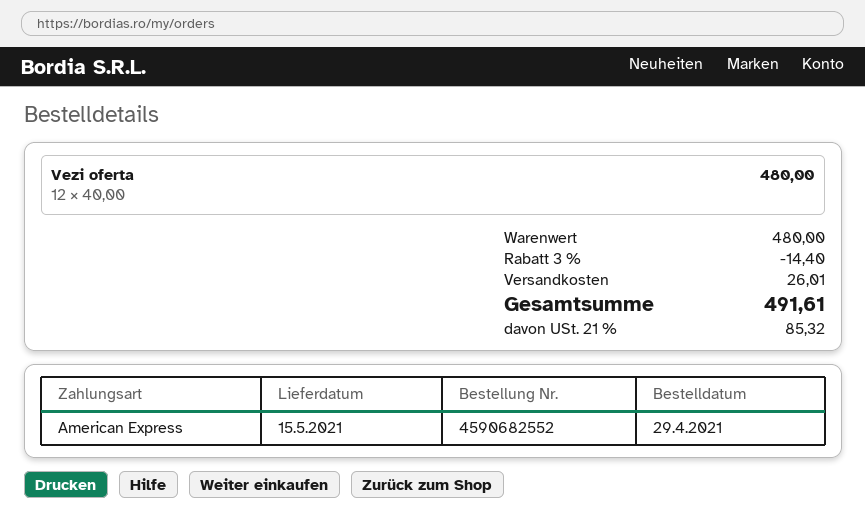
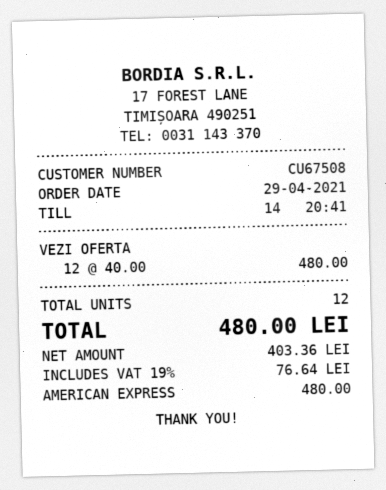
discount: 3% = 14.40 -> none
shipping: 26.01 -> none
tax: 21% = 85.32 -> 19% = 76.64
total: 491.61 -> 480.00

